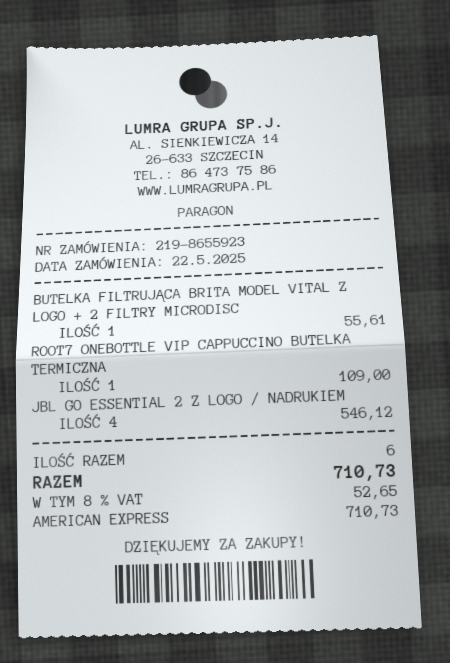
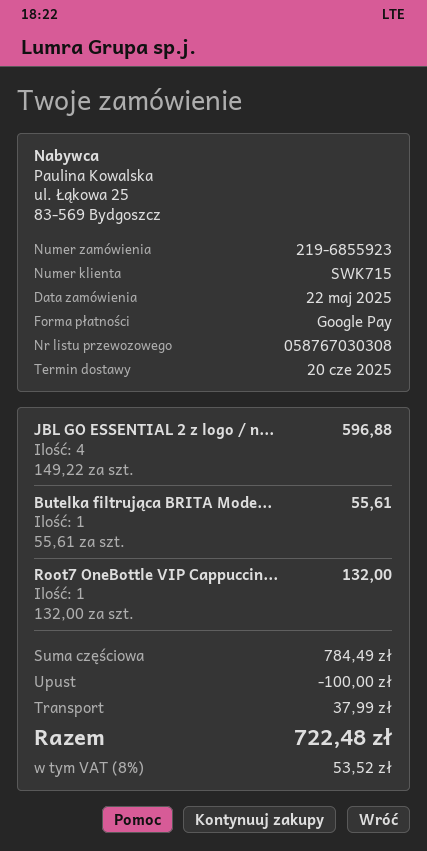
order number: 219-8655923 -> 219-6855923
payment method: American Express -> Google Pay
ROOT7 ONEBOTTLE VIP CAPPUCCINO BUTELKA TERMICZNA: 1 for 109.00 -> 1 for 132.00
JBL GO ESSENTIAL 2 Z LOGO / NADRUKIEM: 4 for 546.12 -> 4 for 596.88
discount: none -> 100.00
shipping: none -> 37.99
tax: 8% = 52.65 -> 8% = 53.52
total: 710.73 -> 722.48

